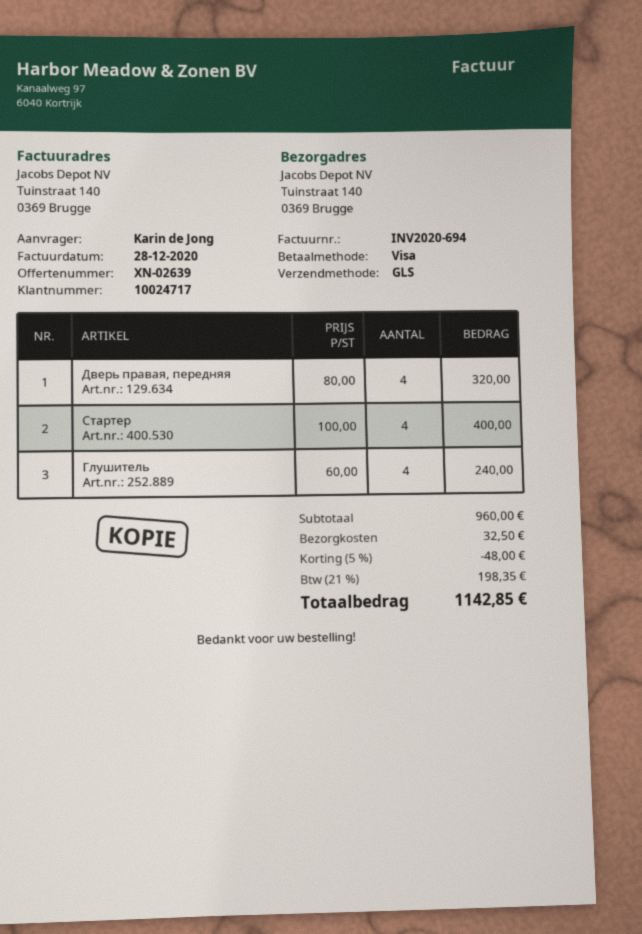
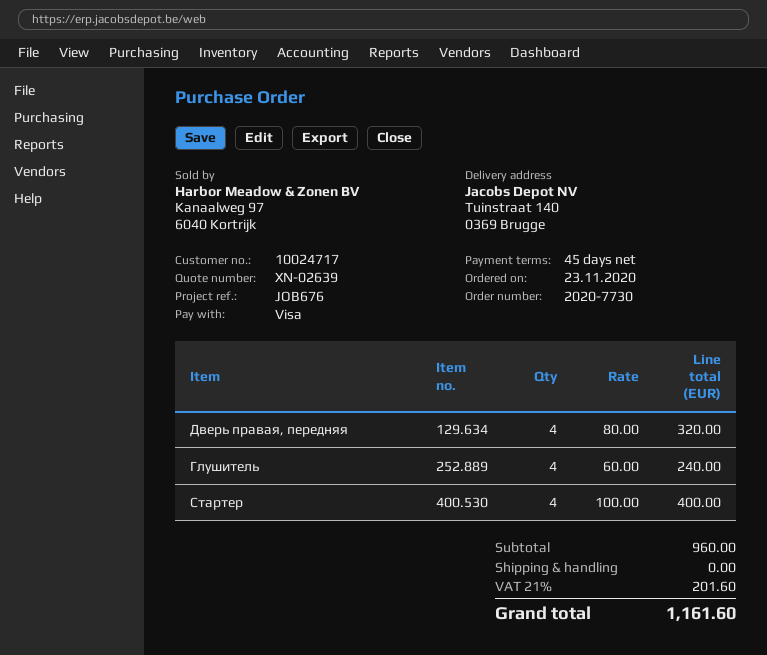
discount: 5% = 48.00 -> none
shipping: 32.50 -> 0.00
tax: 21% = 198.35 -> 21% = 201.60
total: 1142.85 -> 1161.60

